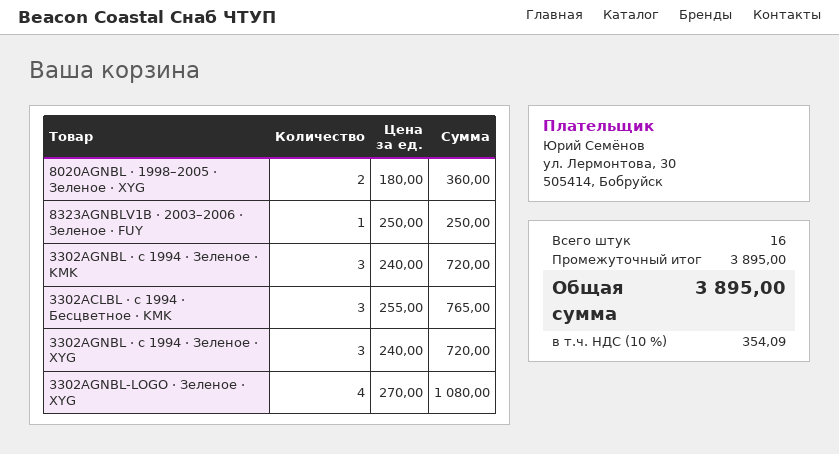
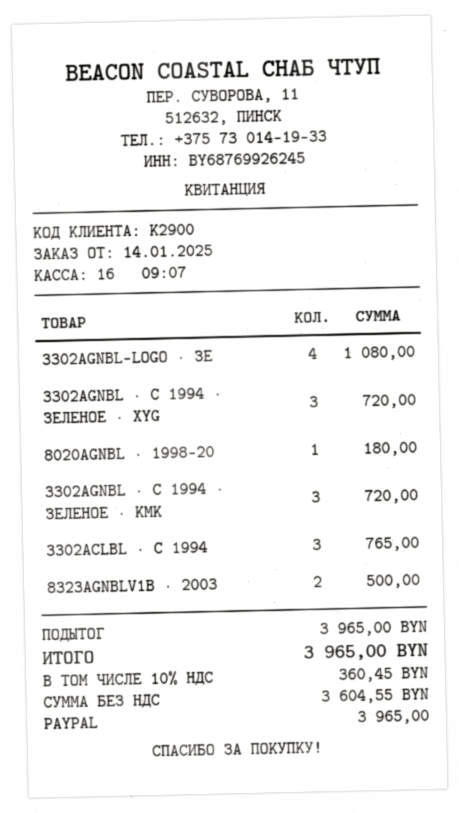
8020AGNBL · 1998–2005 · Зеленое · XYG: 2 for 360.00 -> 1 for 180.00
8323AGNBLV1B · 2003–2006 · Зеленое · FUY: 1 for 250.00 -> 2 for 500.00
subtotal: 3895.00 -> 3965.00
tax: 10% = 354.09 -> 10% = 360.45
total: 3895.00 -> 3965.00

